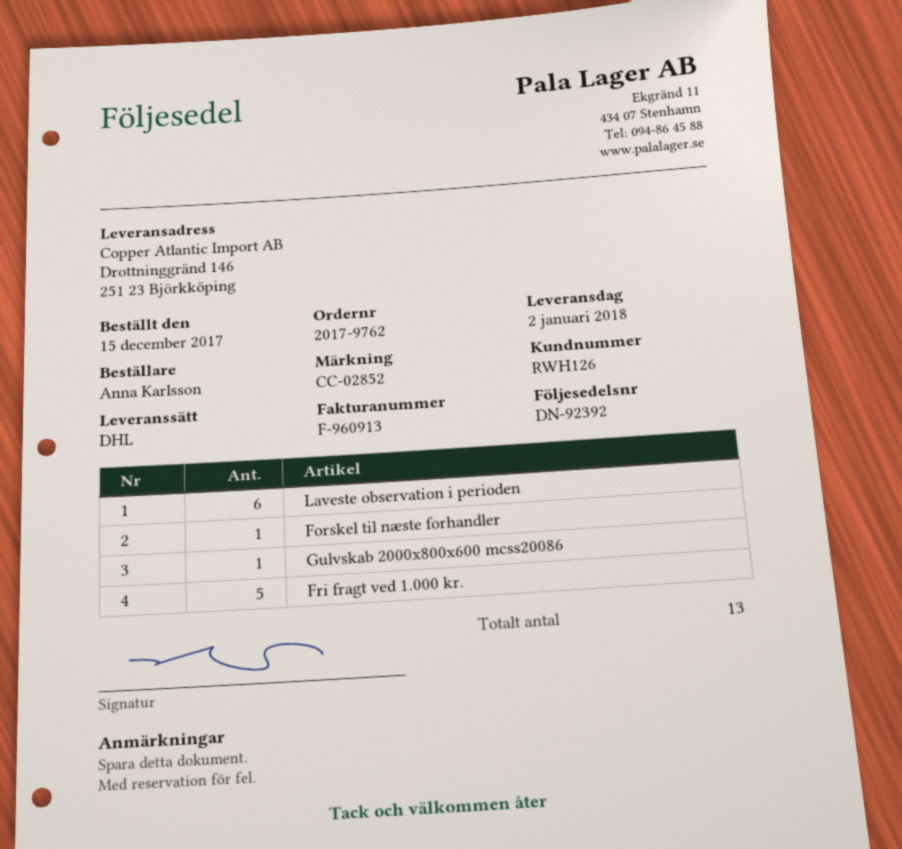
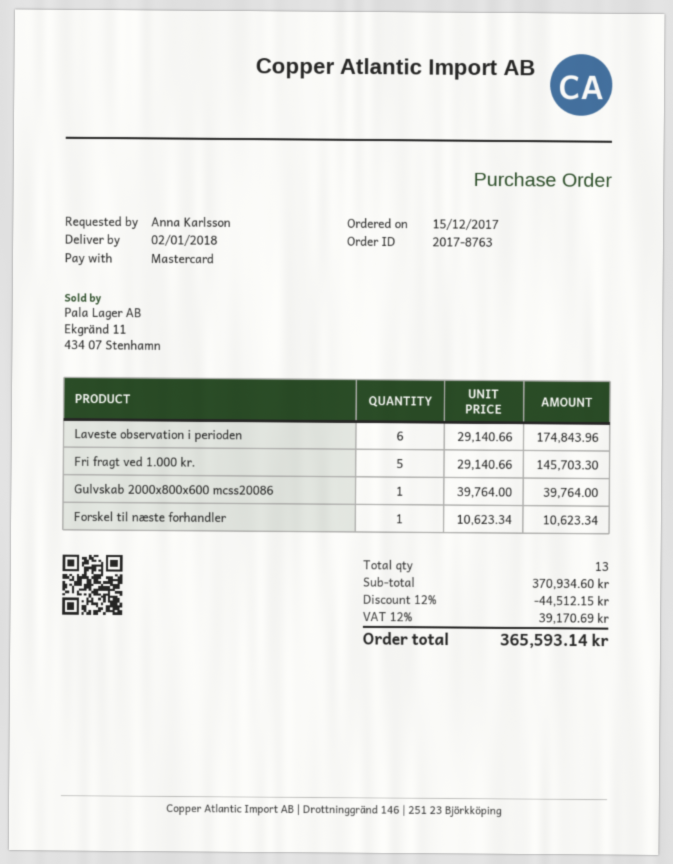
order number: 2017-9762 -> 2017-8763

